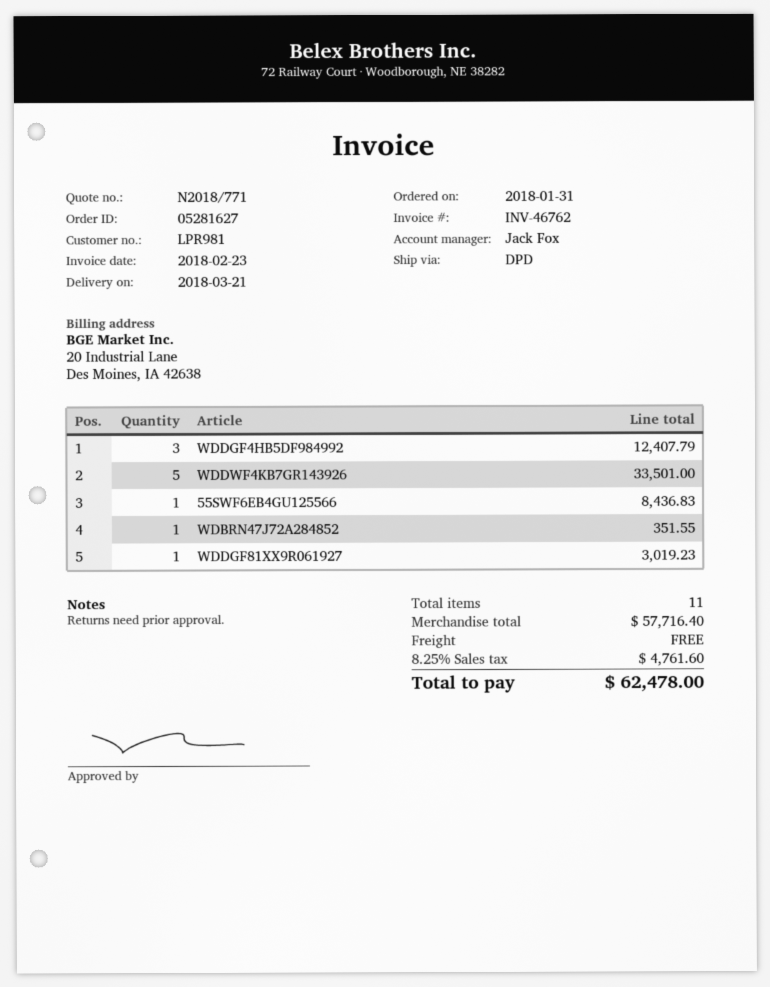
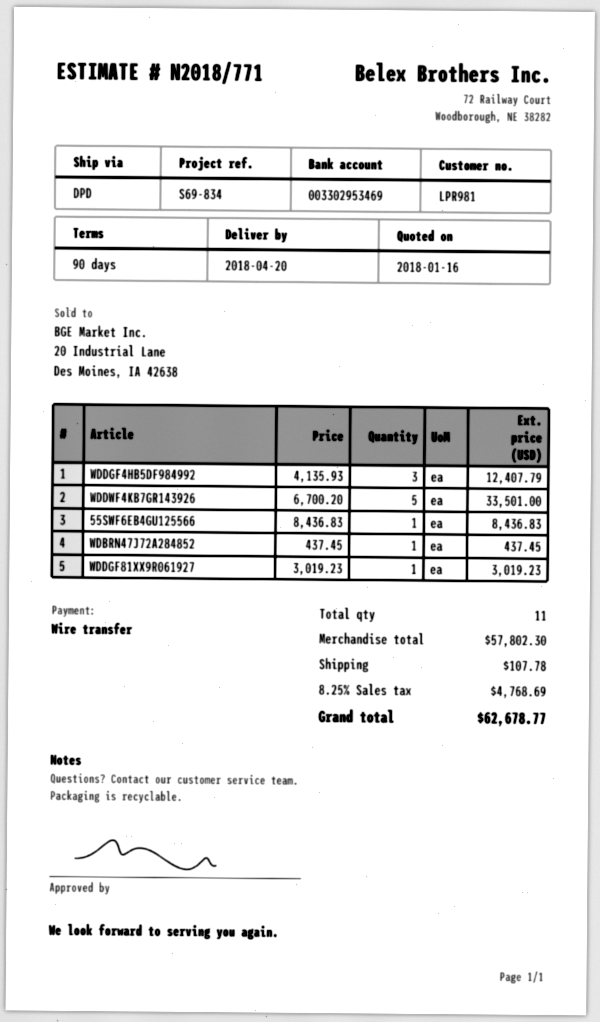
delivery date: 2018-03-21 -> 2018-04-20
WDBRN47J72A284852: 1 for 351.55 -> 1 for 437.45
subtotal: 57716.40 -> 57802.30
shipping: 0.00 -> 107.78
tax: 8.25% = 4761.60 -> 8.25% = 4768.69
total: 62478.00 -> 62678.77

